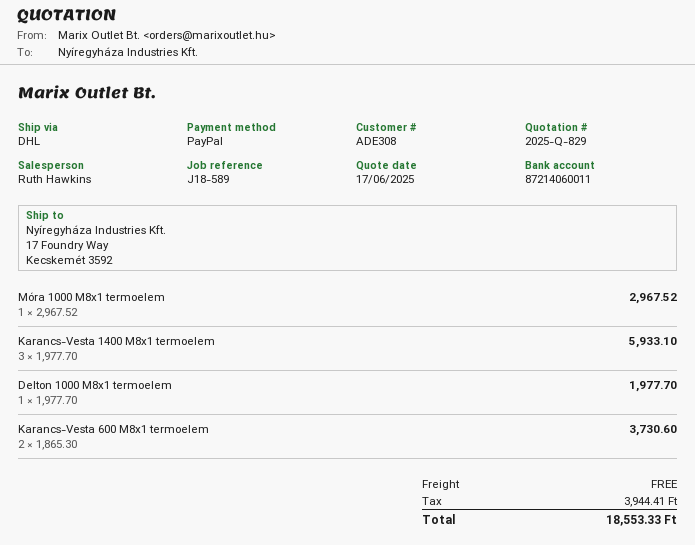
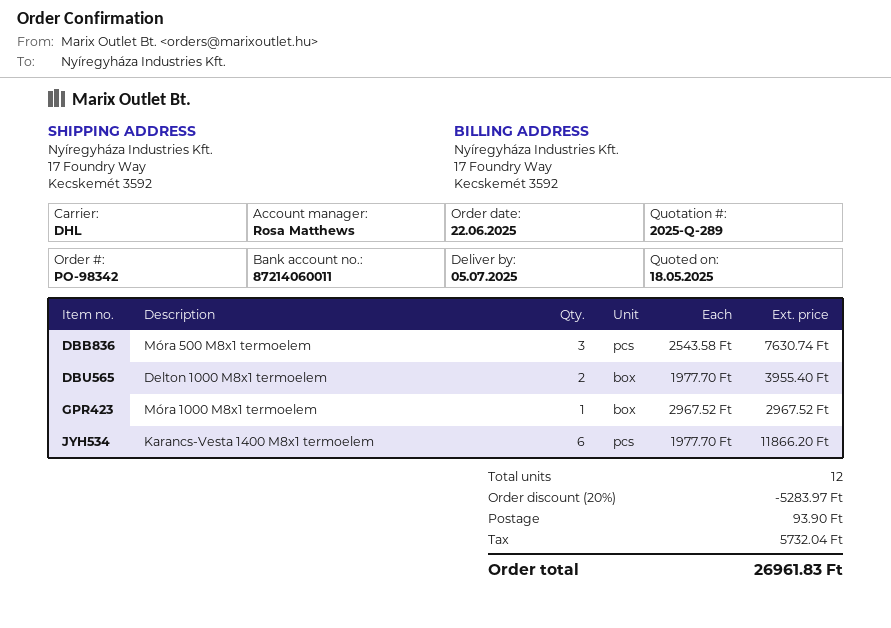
quote number: 2025-Q-829 -> 2025-Q-289
quote date: 2025-06-17 -> 2025-05-18
sales rep: Ruth Hawkins -> Rosa Matthews
Karancs-Vesta 1400 M8x1 termoelem: 3 x 1977.70 = 5933.10 -> 6 x 1977.70 = 11866.20
Delton 1000 M8x1 termoelem: 1 x 1977.70 = 1977.70 -> 2 x 1977.70 = 3955.40
Karancs-Vesta 600 M8x1 termoelem: 2 x 1865.30 = 3730.60 -> none
Móra 500 M8x1 termoelem: none -> 3 x 2543.58 = 7630.74
discount: none -> 20% = 5283.97
shipping: 0.00 -> 93.90
tax: 3944.41 -> 5732.04
total: 18553.33 -> 26961.83

